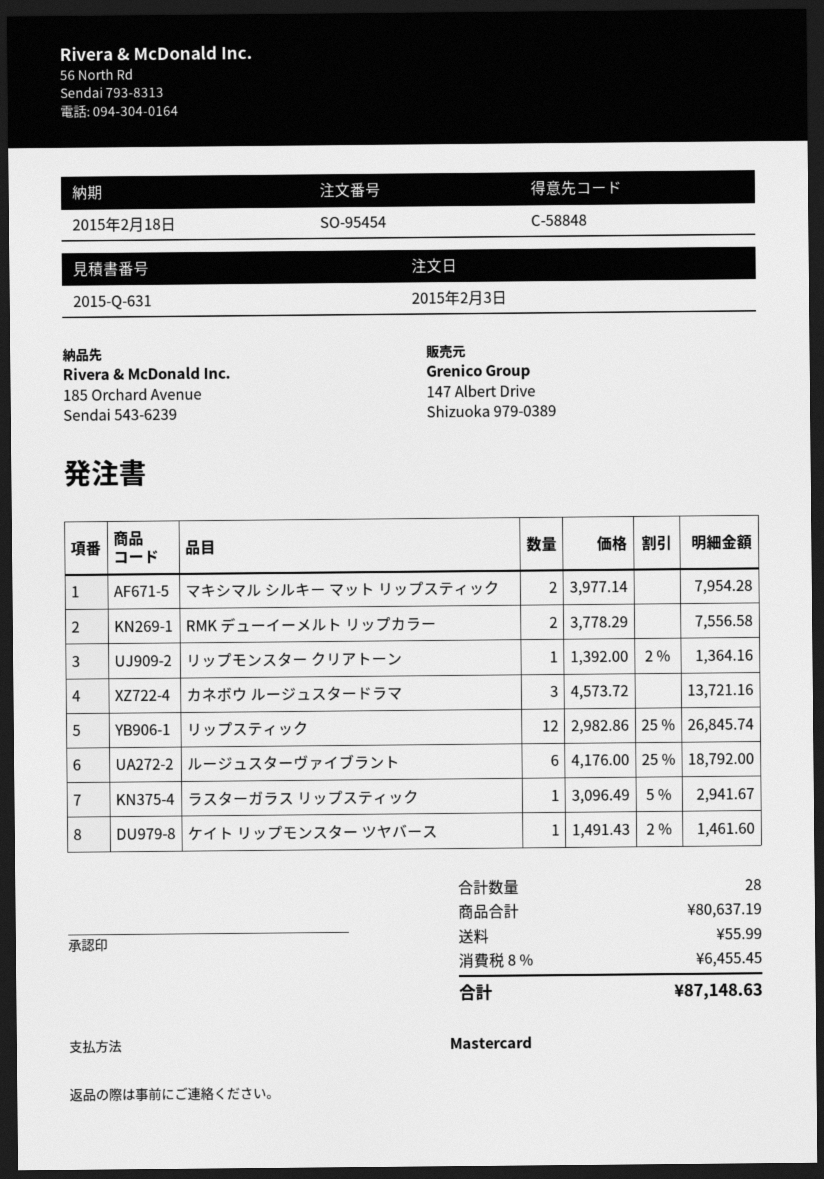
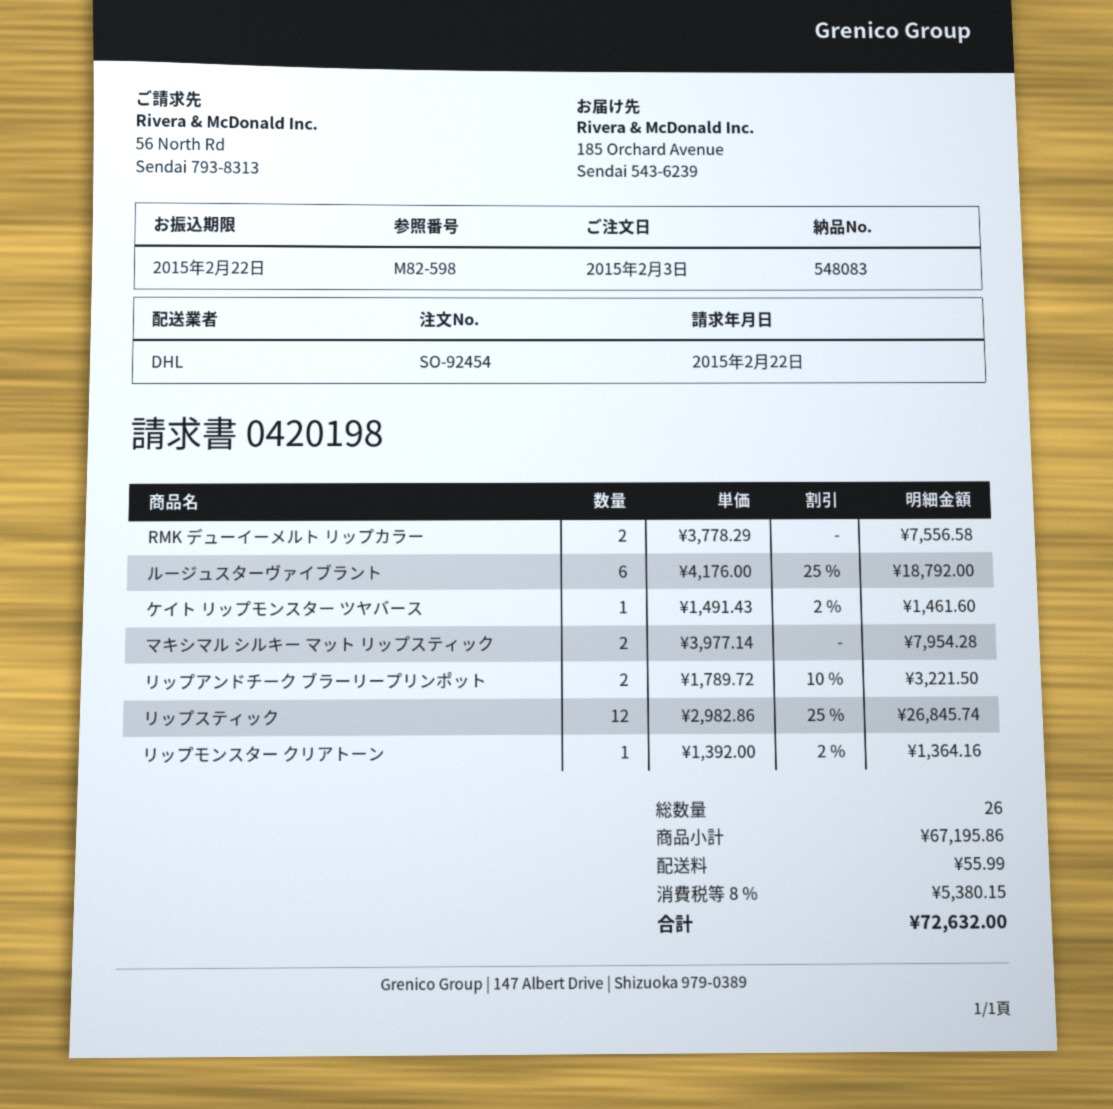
order number: SO-95454 -> SO-92454
カネボウ ルージュスタードラマ: 3 x 4573.72 = 13721.16 -> none
ラスターガラス リップスティック: 1 x 3096.49 - 5% = 2941.67 -> none
リップアンドチーク ブラーリープリンポット: none -> 2 x 1789.72 - 10% = 3221.50
total quantity: 28 -> 26
subtotal: 80637.19 -> 67195.86
tax: 8% = 6455.45 -> 8% = 5380.15
total: 87148.63 -> 72632.00

